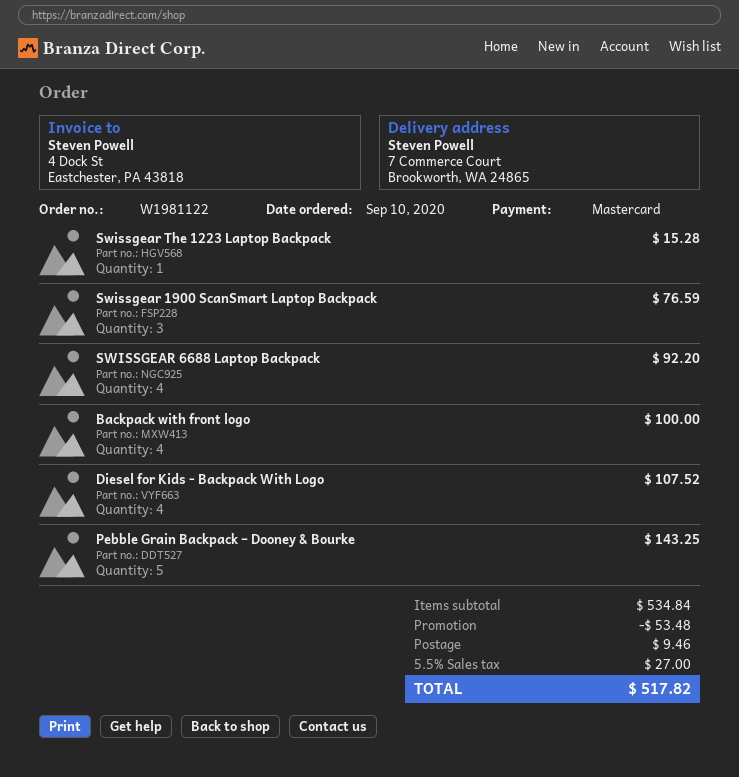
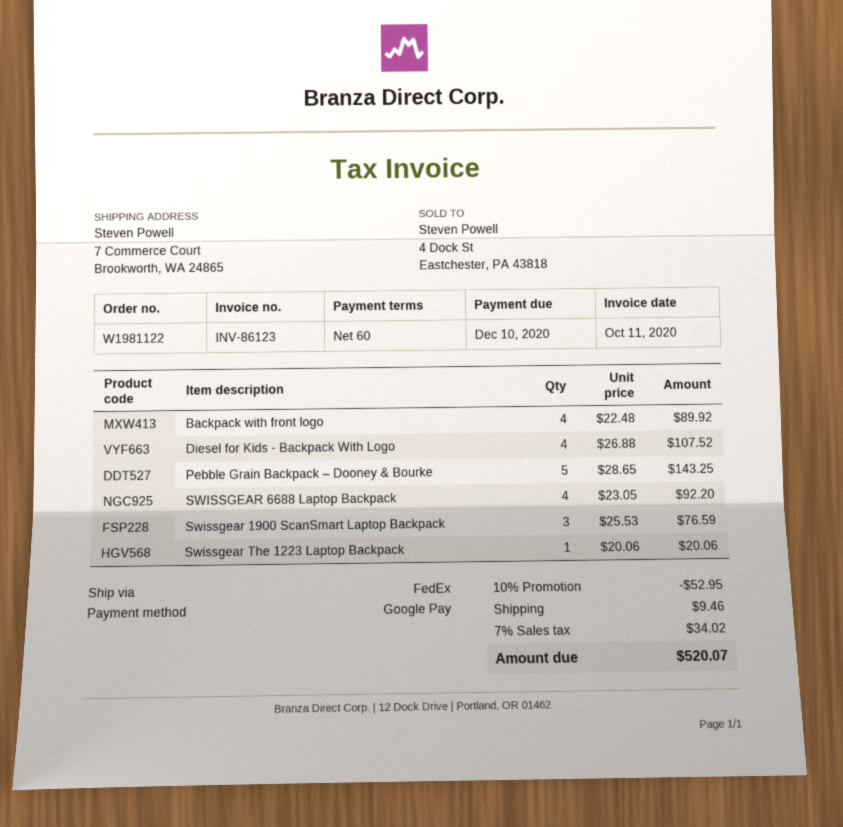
payment method: Mastercard -> Google Pay
Swissgear The 1223 Laptop Backpack: 1 for 15.28 -> 1 for 20.06
Backpack with front logo: 4 for 100.00 -> 4 for 89.92
discount: 53.48 -> 52.95
tax: 5.5% = 27.00 -> 7% = 34.02
total: 517.82 -> 520.07

